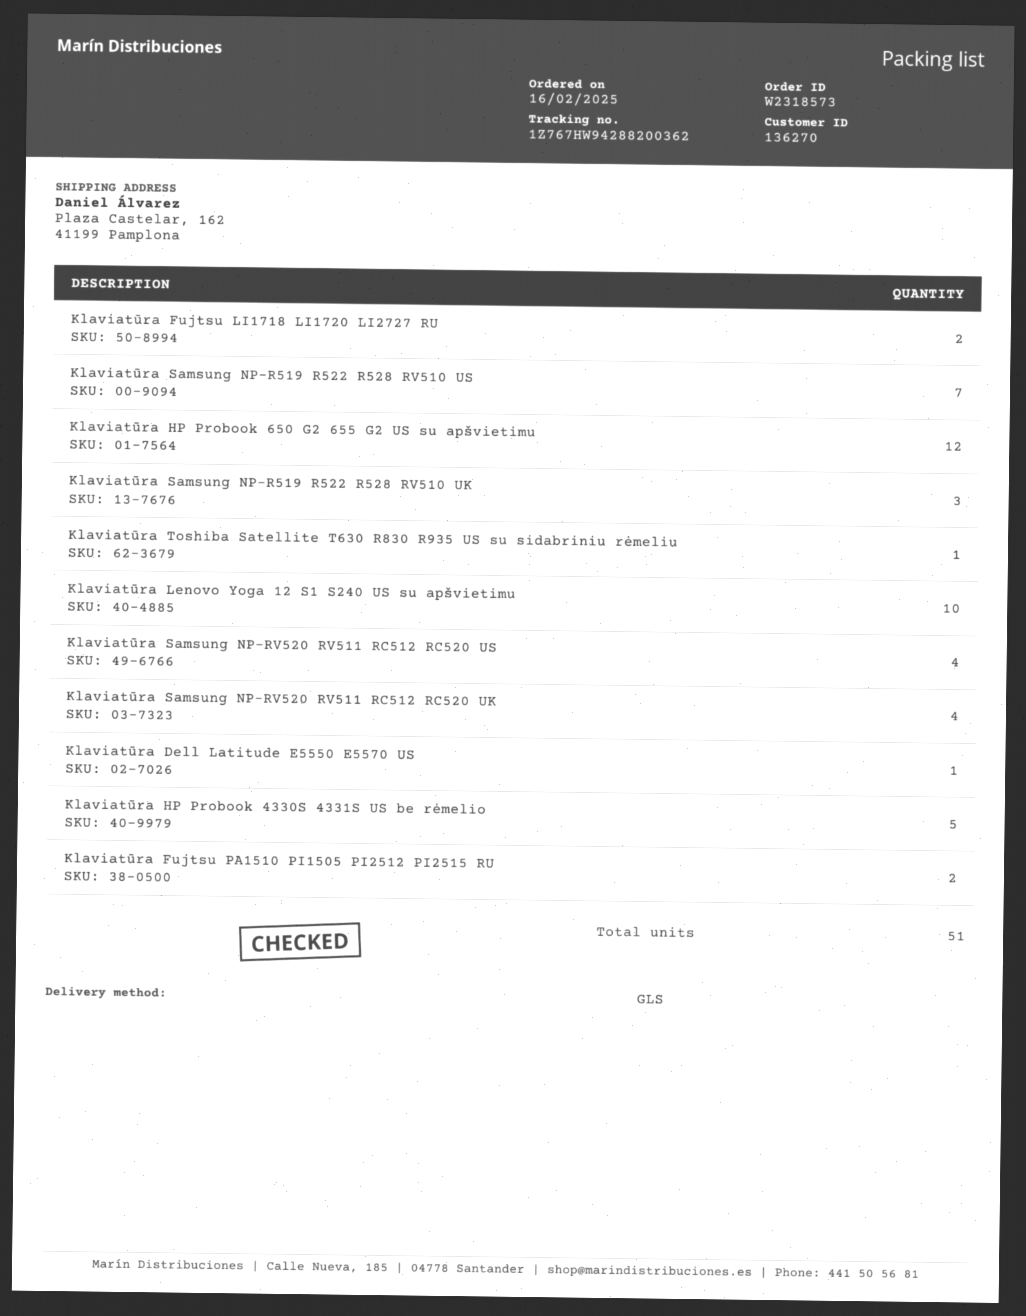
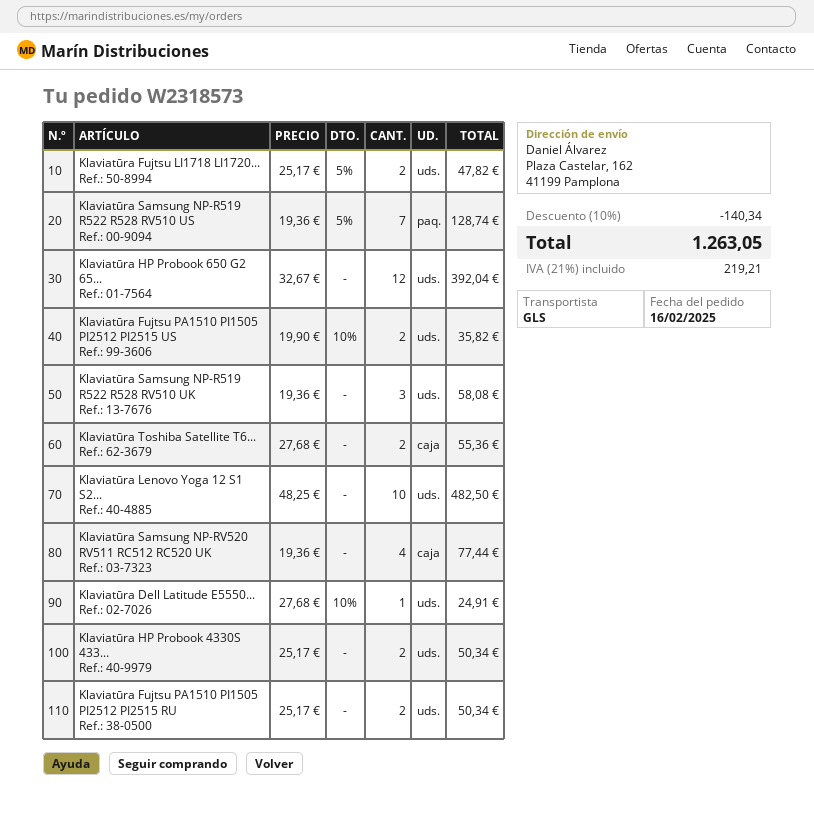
Klaviatūra Toshiba Satellite T630 R830 R935 US su sidabriniu rėmeliu: 1 -> 2
Klaviatūra Samsung NP-RV520 RV511 RC512 RC520 US: 4 -> none
Klaviatūra HP Probook 4330S 4331S US be rėmelio: 5 -> 2
Klaviatūra Fujtsu PA1510 PI1505 PI2512 PI2515 US: none -> 2

